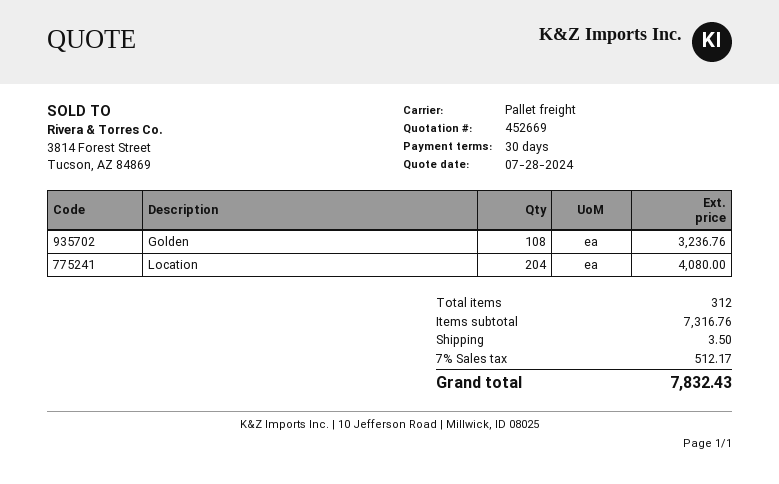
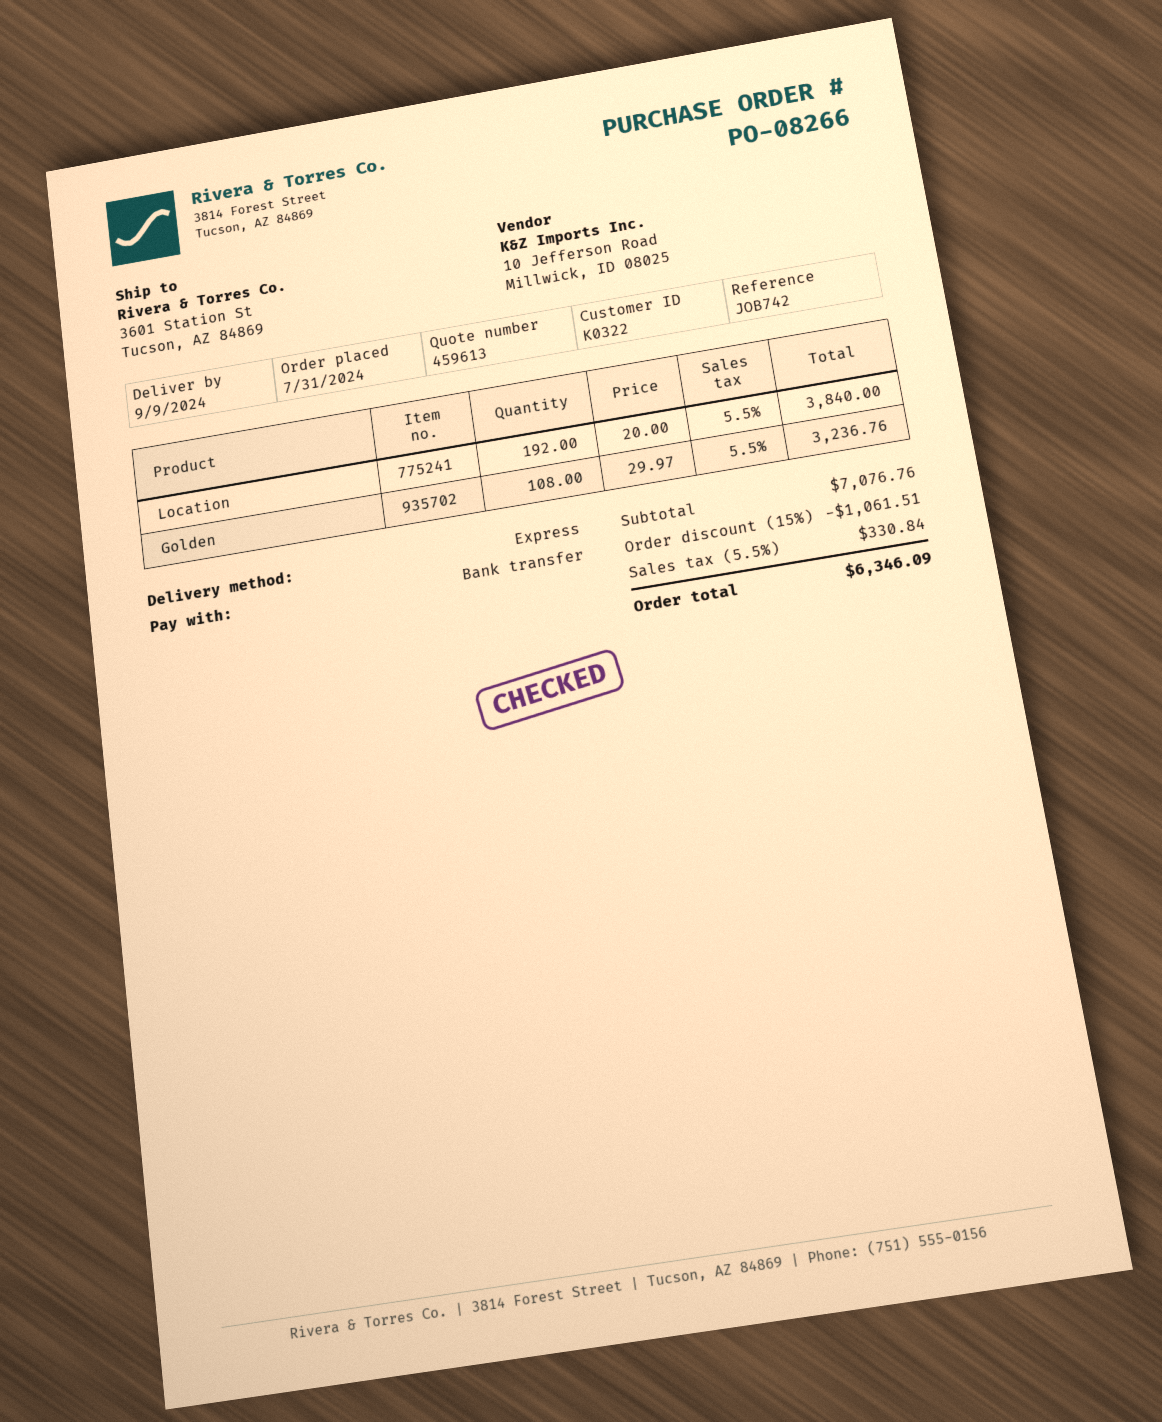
quote number: 452669 -> 459613
shipping method: pallet freight -> express
Location: 204 for 4080.00 -> 192 for 3840.00
subtotal: 7316.76 -> 7076.76
discount: none -> 15% = 1061.51
shipping: 3.50 -> none
tax: 7% = 512.17 -> 5.5% = 330.84
total: 7832.43 -> 6346.09

